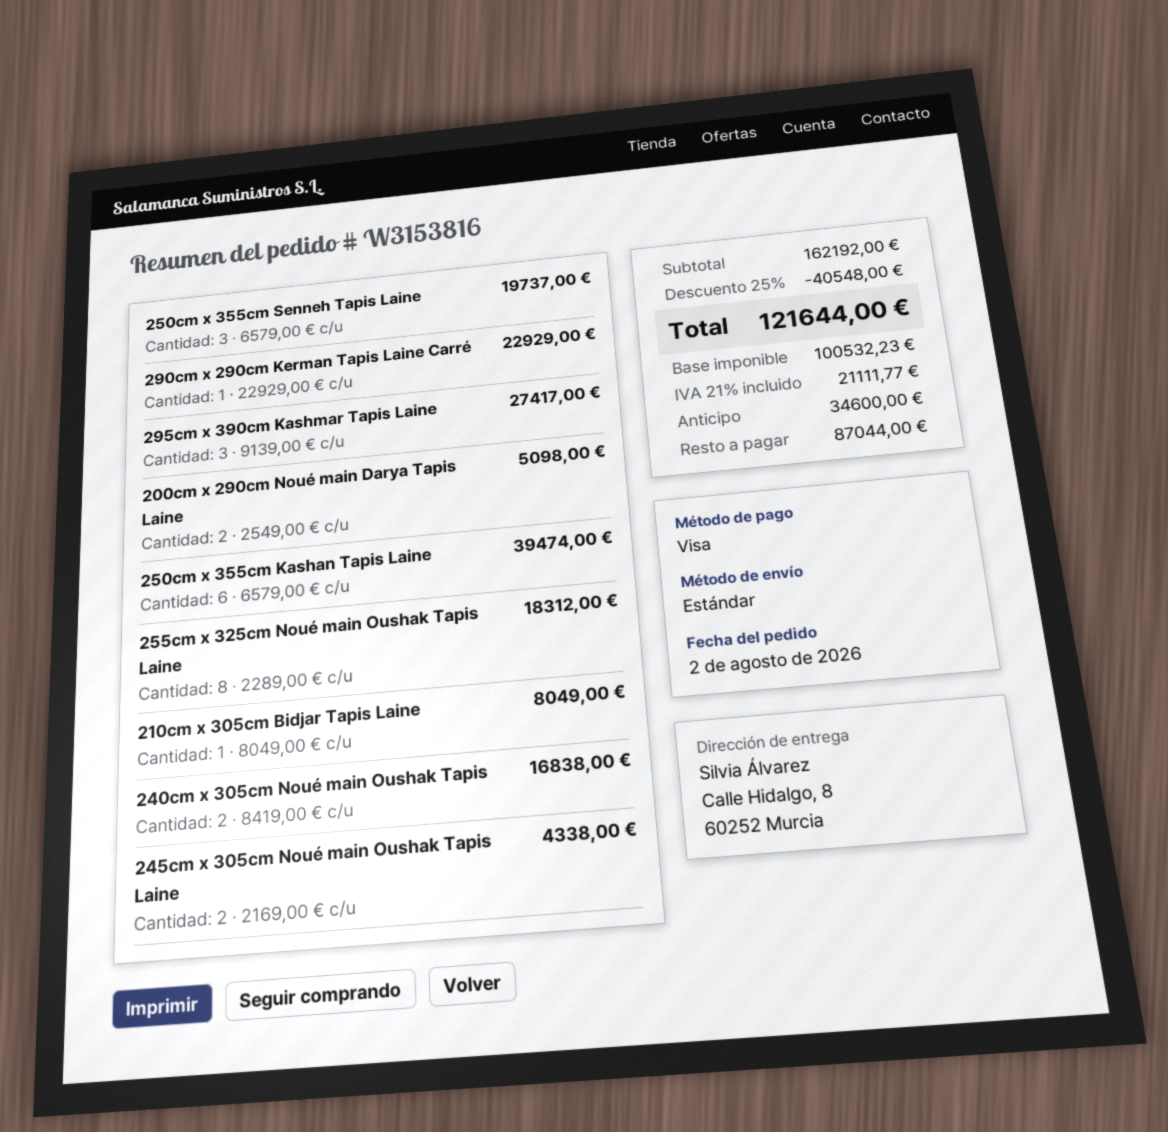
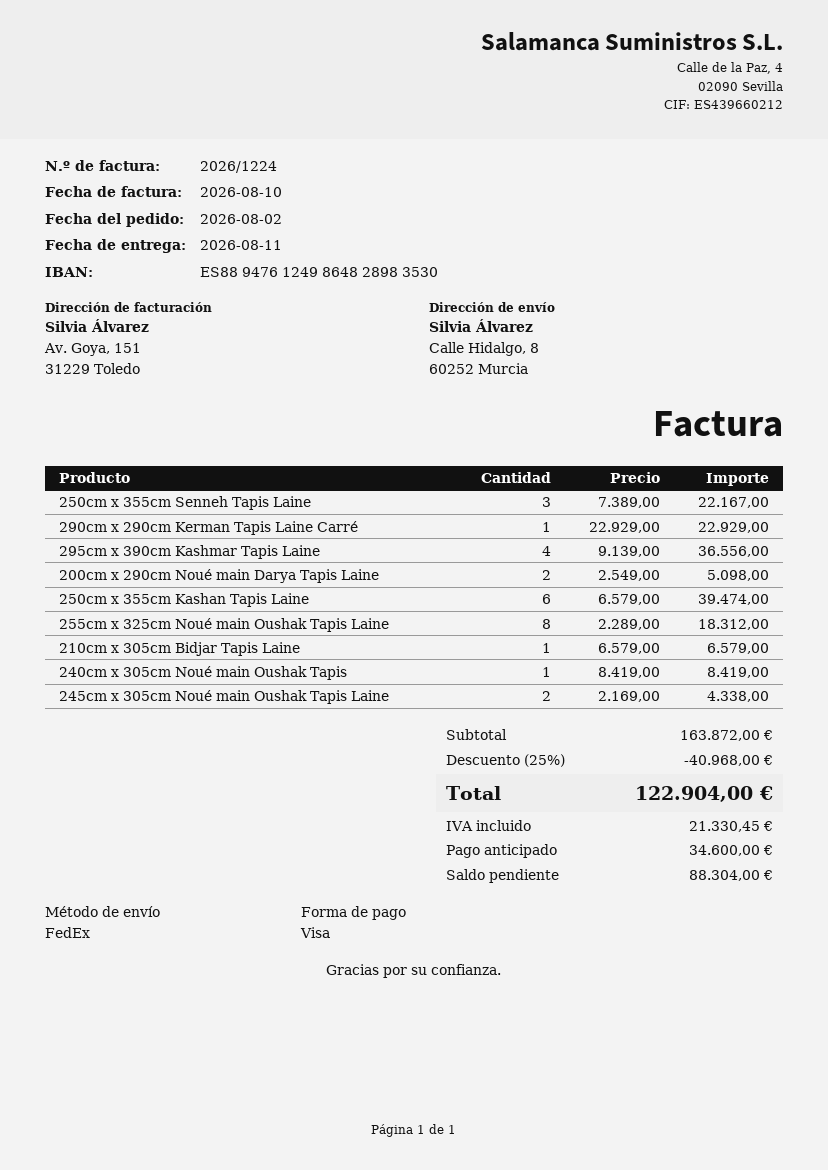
shipping method: standard -> FedEx
250cm x 355cm Senneh Tapis Laine: 3 x 6579.00 = 19737.00 -> 3 x 7389.00 = 22167.00
295cm x 390cm Kashmar Tapis Laine: 3 x 9139.00 = 27417.00 -> 4 x 9139.00 = 36556.00
210cm x 305cm Bidjar Tapis Laine: 1 x 8049.00 = 8049.00 -> 1 x 6579.00 = 6579.00
240cm x 305cm Noué main Oushak Tapis: 2 x 8419.00 = 16838.00 -> 1 x 8419.00 = 8419.00
subtotal: 162192.00 -> 163872.00
discount: 25% = 40548.00 -> 25% = 40968.00
tax: 21111.77 -> 21330.45
total: 121644.00 -> 122904.00
balance: 87044.00 -> 88304.00

